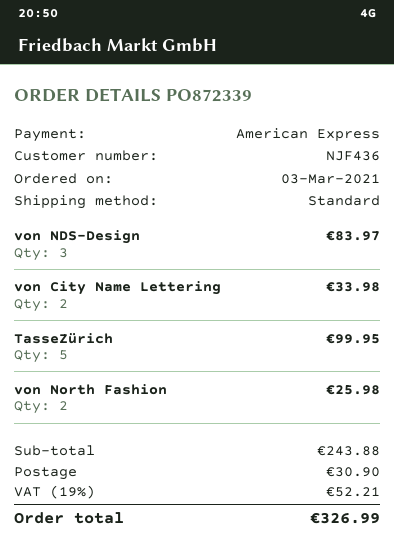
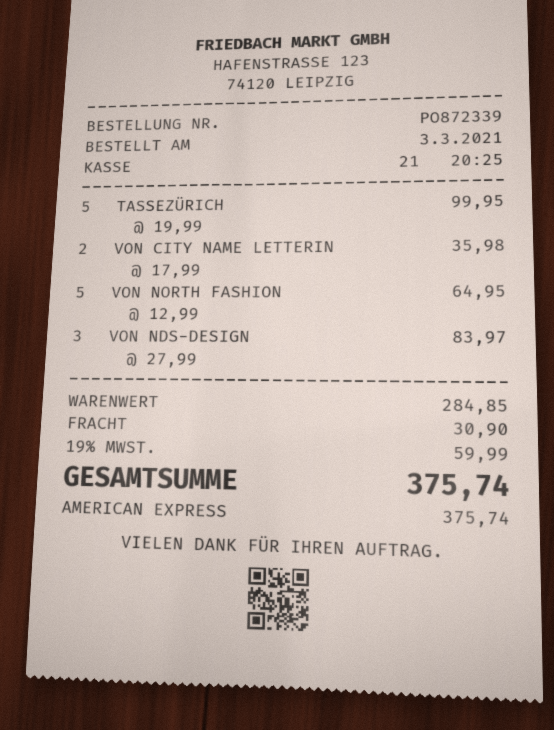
von City Name Lettering: 2 for 33.98 -> 2 for 35.98
von North Fashion: 2 for 25.98 -> 5 for 64.95
subtotal: 243.88 -> 284.85
tax: 19% = 52.21 -> 19% = 59.99
total: 326.99 -> 375.74

